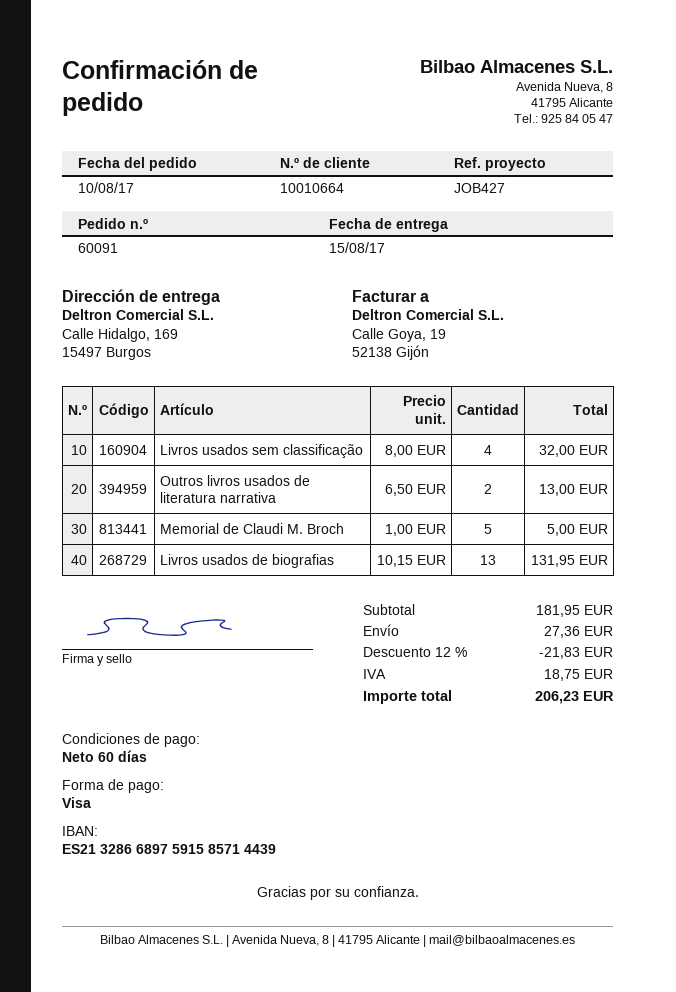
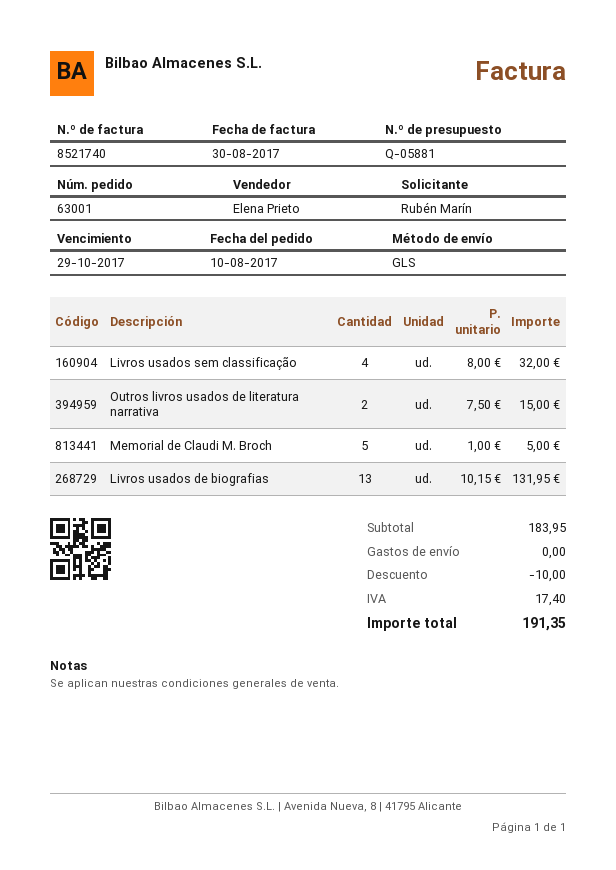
order number: 60091 -> 63001
Outros livros usados de literatura narrativa: 2 x 6.50 = 13.00 -> 2 x 7.50 = 15.00
subtotal: 181.95 -> 183.95
discount: 21.83 -> 10.00
shipping: 27.36 -> 0.00
tax: 18.75 -> 17.40
total: 206.23 -> 191.35

